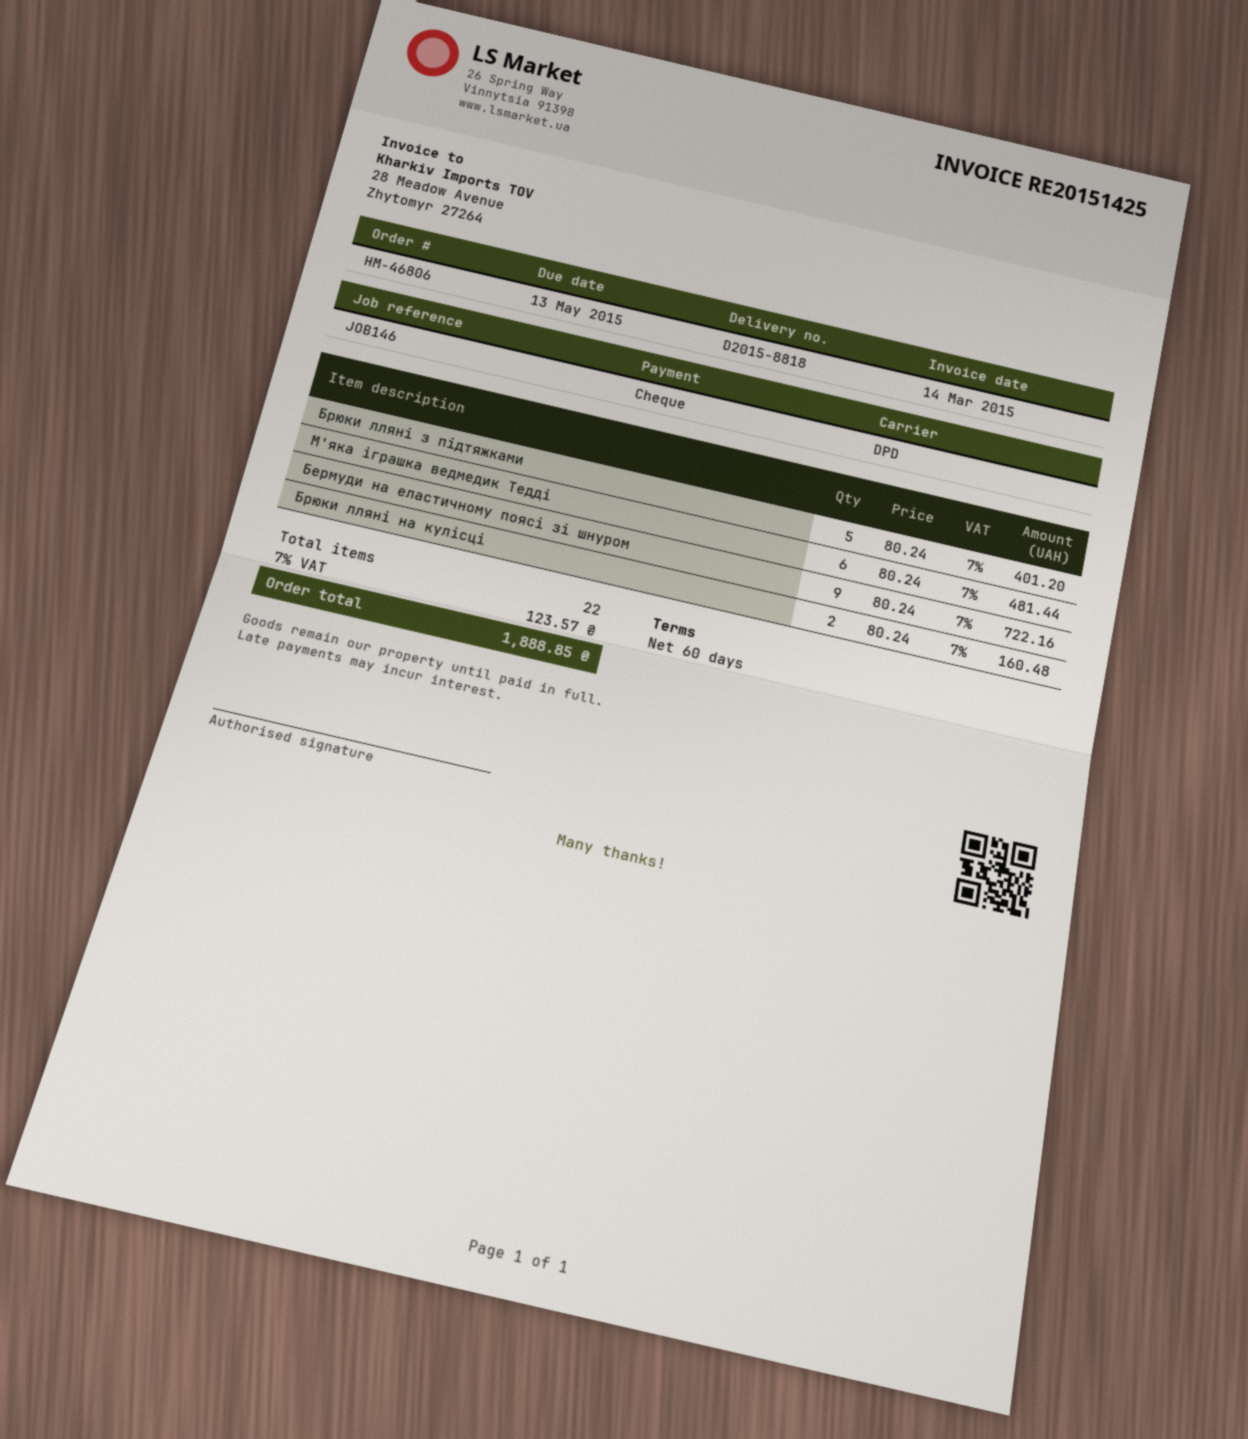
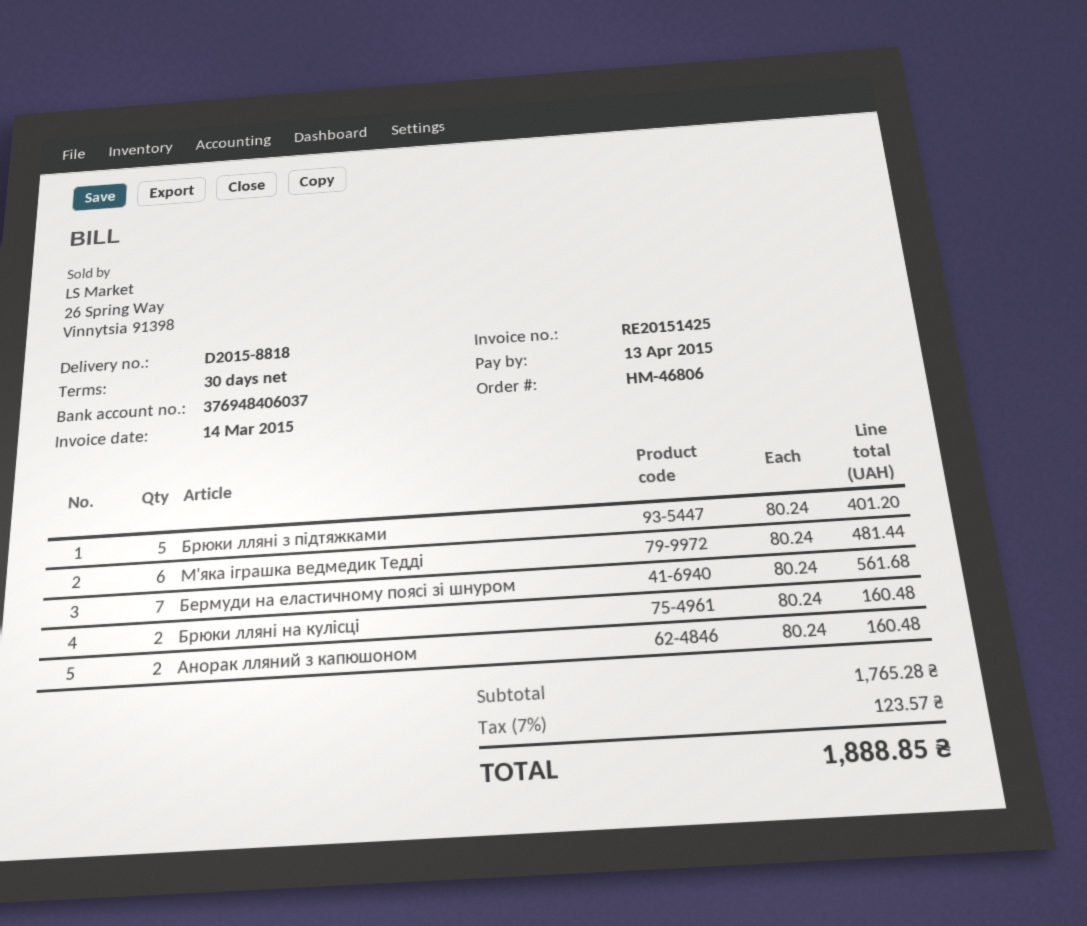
payment terms: 60 days -> 30 days
due date: 2015-05-13 -> 2015-04-13
Бермуди на еластичному поясі зі шнуром: 9 x 80.24 = 722.16 -> 7 x 80.24 = 561.68
Анорак лляний з капюшоном: none -> 2 x 80.24 = 160.48

